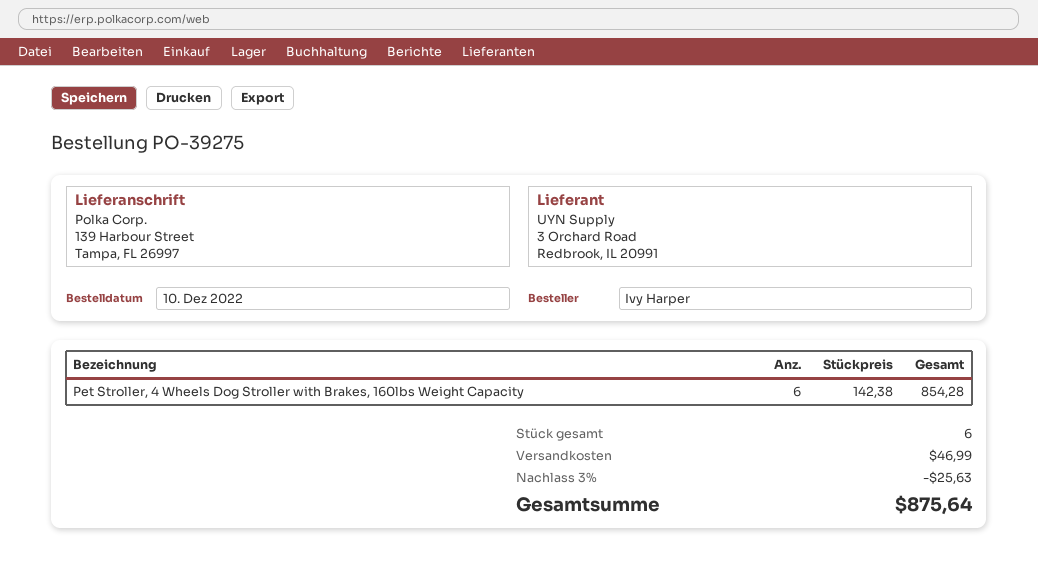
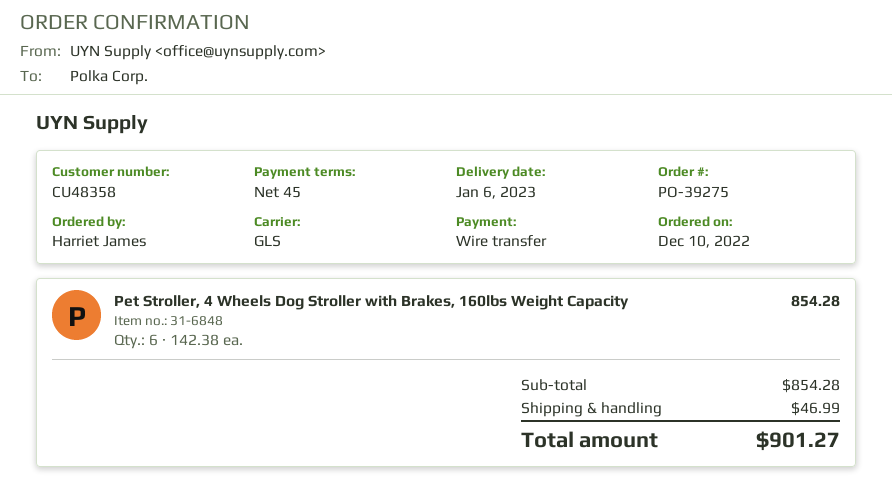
ordered by: Ivy Harper -> Harriet James
discount: 3% = 25.63 -> none
total: 875.64 -> 901.27

